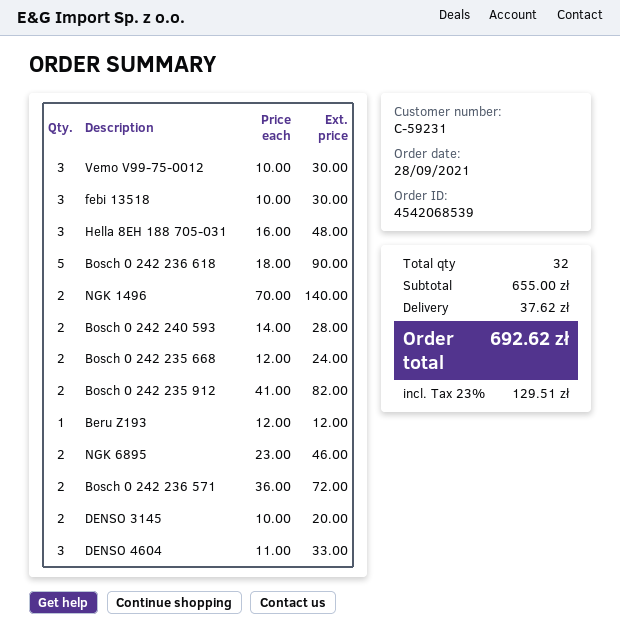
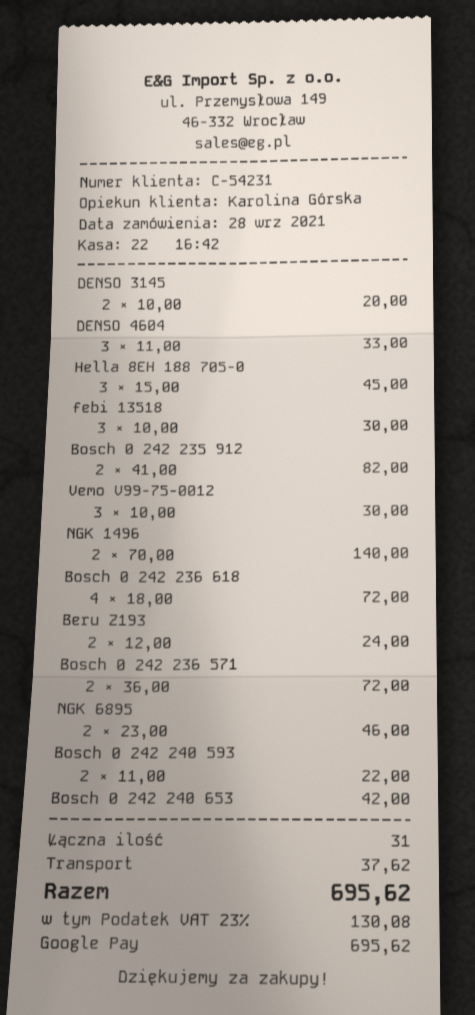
customer number: C-59231 -> C-54231
Hella 8EH 188 705-031: 3 x 16.00 = 48.00 -> 3 x 15.00 = 45.00
Bosch 0 242 236 618: 5 x 18.00 = 90.00 -> 4 x 18.00 = 72.00
Bosch 0 242 240 593: 2 x 14.00 = 28.00 -> 2 x 11.00 = 22.00
Bosch 0 242 235 668: 2 x 12.00 = 24.00 -> none
Beru Z193: 1 x 12.00 = 12.00 -> 2 x 12.00 = 24.00
Bosch 0 242 240 653: none -> 1 x 42.00 = 42.00
total quantity: 32 -> 31
tax: 23% = 129.51 -> 23% = 130.08
total: 692.62 -> 695.62

